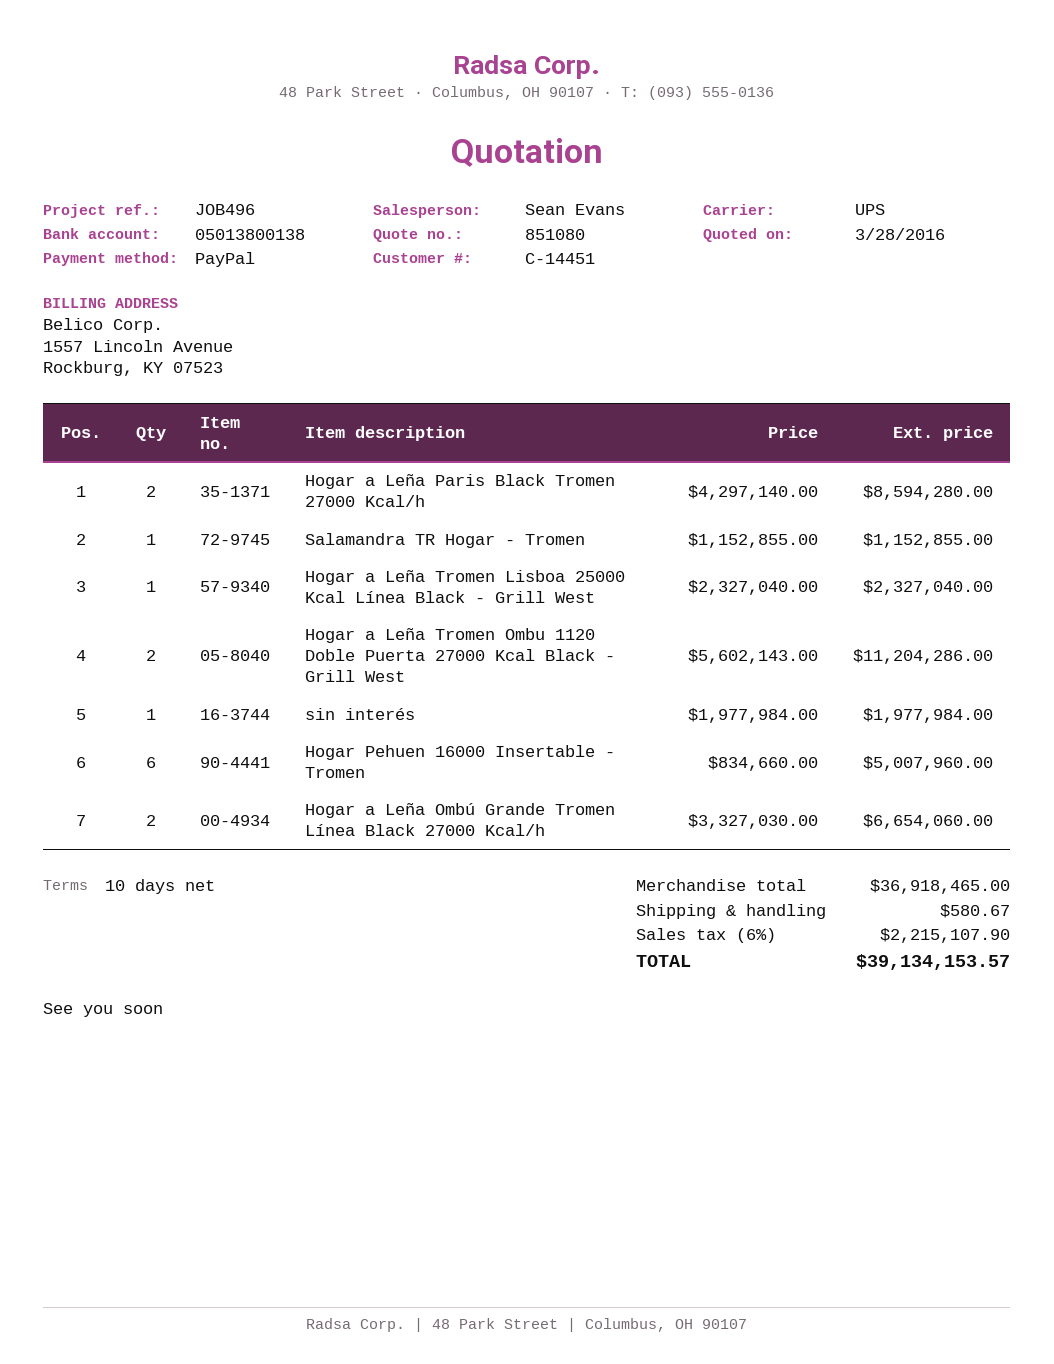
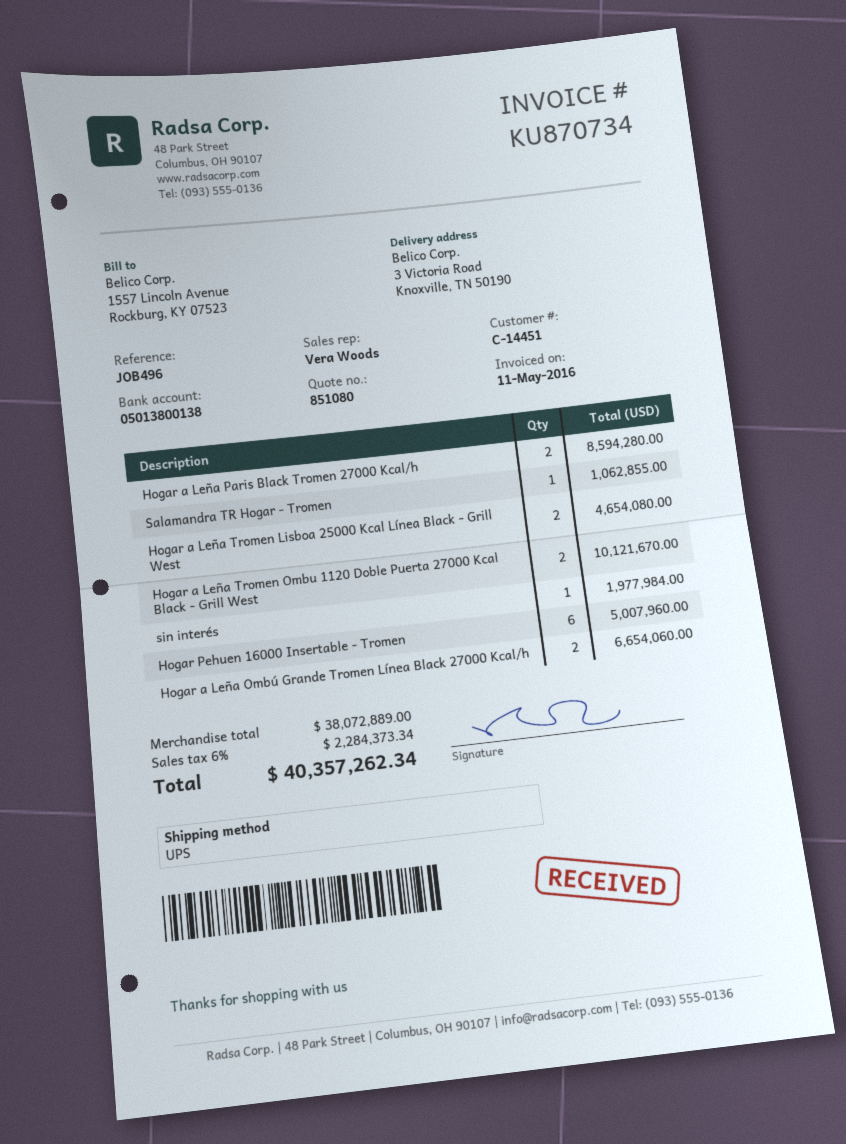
sales rep: Sean Evans -> Vera Woods
Salamandra TR Hogar - Tromen: 1 for 1152855.00 -> 1 for 1062855.00
Hogar a Leña Tromen Lisboa 25000 Kcal Línea Black - Grill West: 1 for 2327040.00 -> 2 for 4654080.00
Hogar a Leña Tromen Ombu 1120 Doble Puerta 27000 Kcal Black - Grill West: 2 for 11204286.00 -> 2 for 10121670.00
subtotal: 36918465.00 -> 38072889.00
shipping: 580.67 -> none
tax: 6% = 2215107.90 -> 6% = 2284373.34
total: 39134153.57 -> 40357262.34

